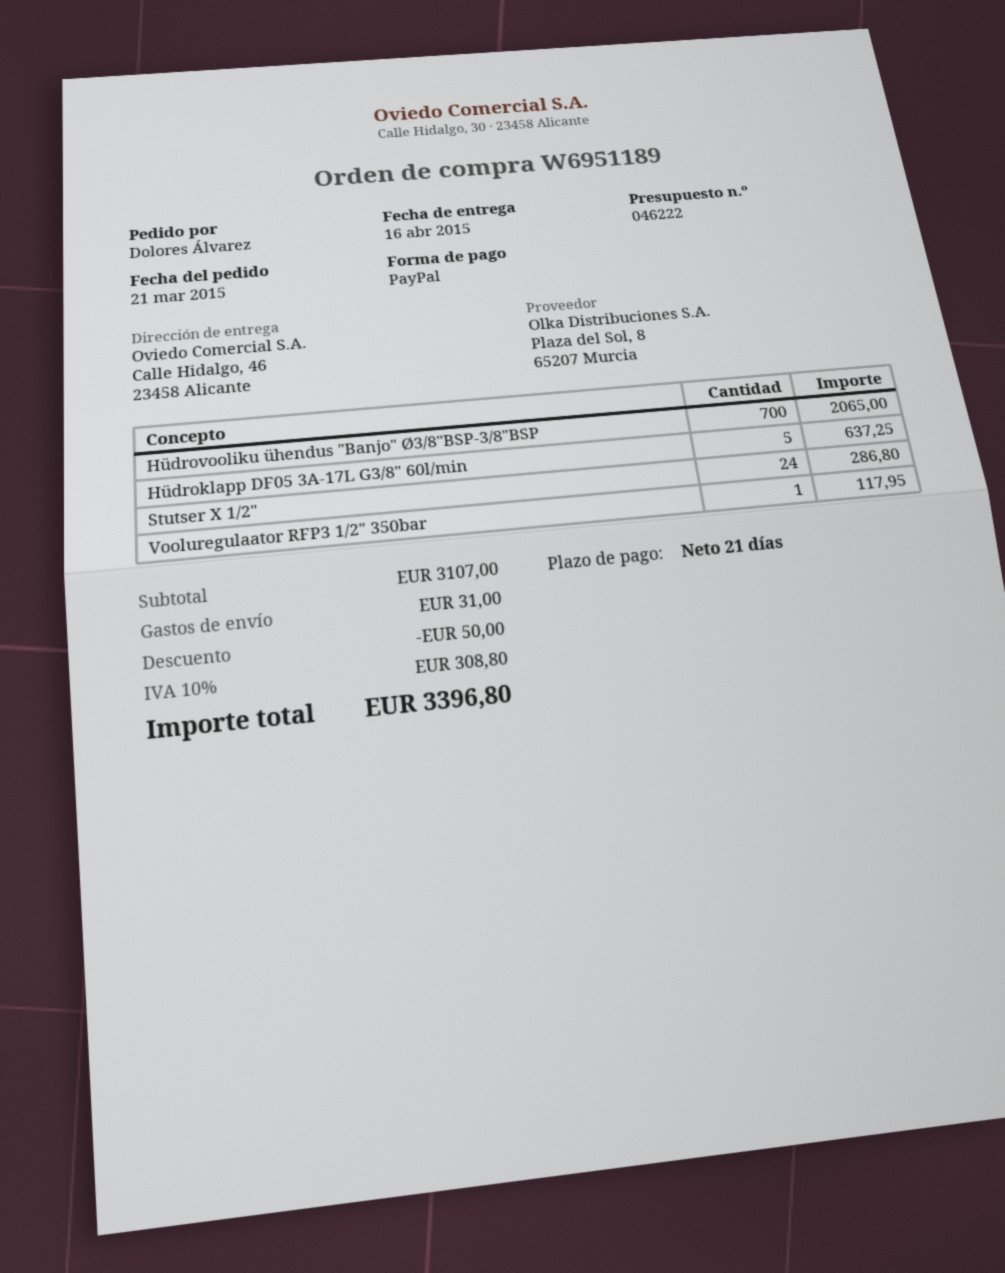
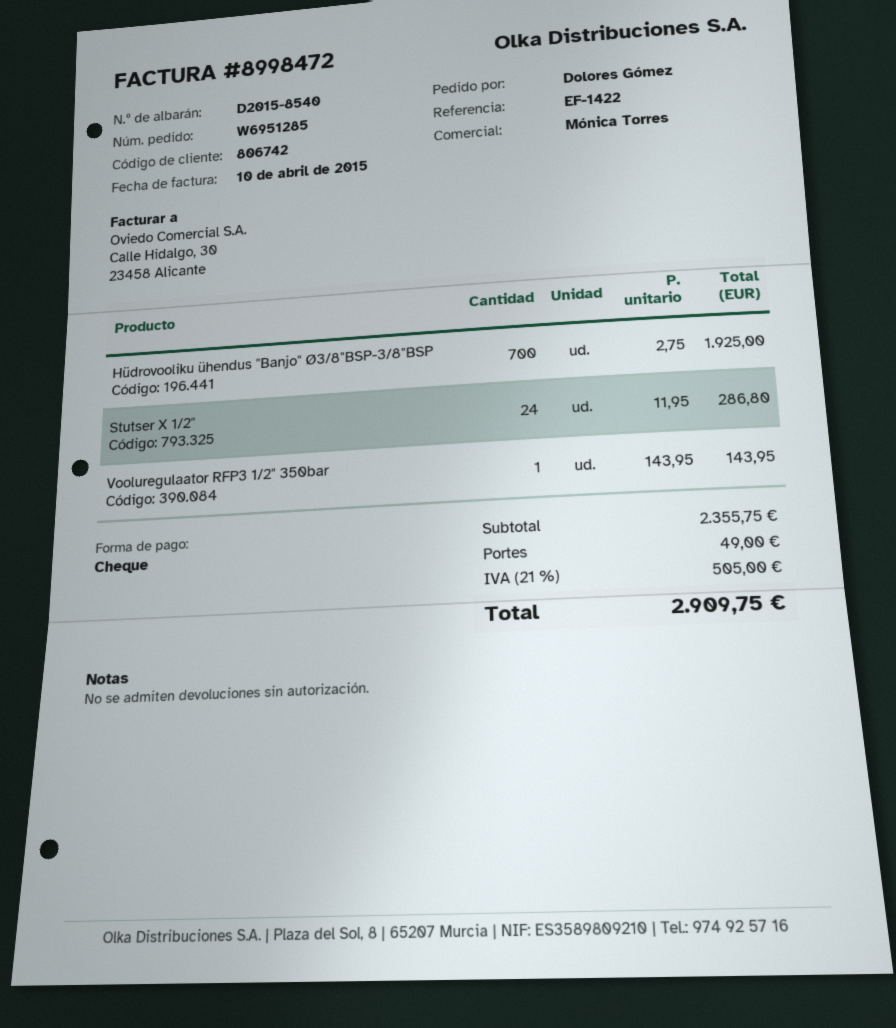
order number: W6951189 -> W6951285
ordered by: Dolores Álvarez -> Dolores Gómez
payment method: PayPal -> cheque
Hüdrovooliku ühendus "Banjo" Ø3/8"BSP-3/8"BSP: 700 for 2065.00 -> 700 for 1925.00
Hüdroklapp DF05 3A-17L G3/8" 60l/min: 5 for 637.25 -> none
Vooluregulaator RFP3 1/2" 350bar: 1 for 117.95 -> 1 for 143.95
subtotal: 3107.00 -> 2355.75
discount: 50.00 -> none
shipping: 31.00 -> 49.00
tax: 10% = 308.80 -> 21% = 505.00
total: 3396.80 -> 2909.75

